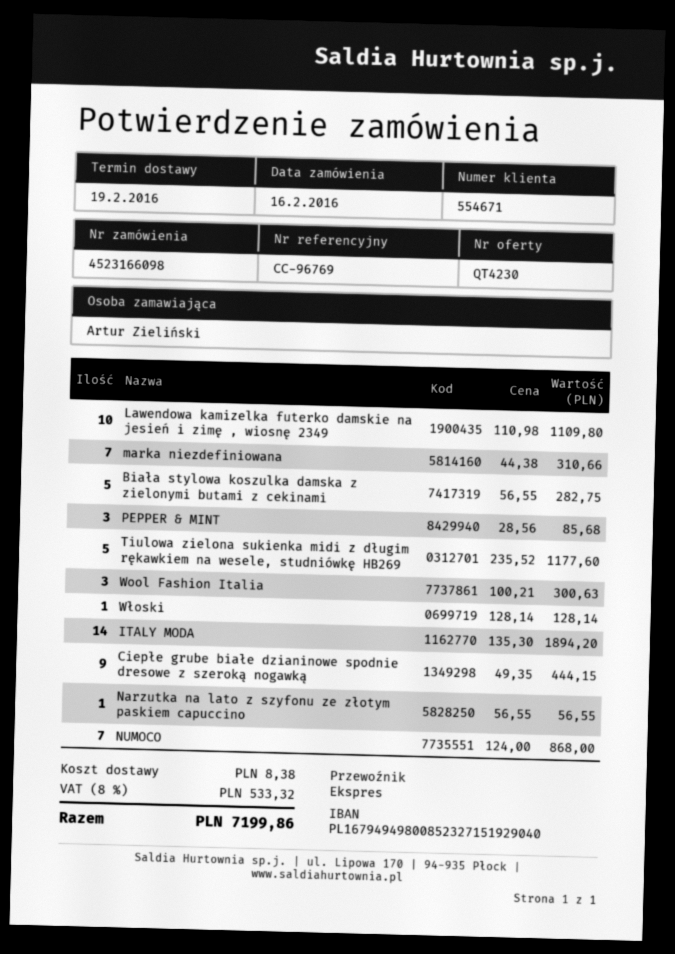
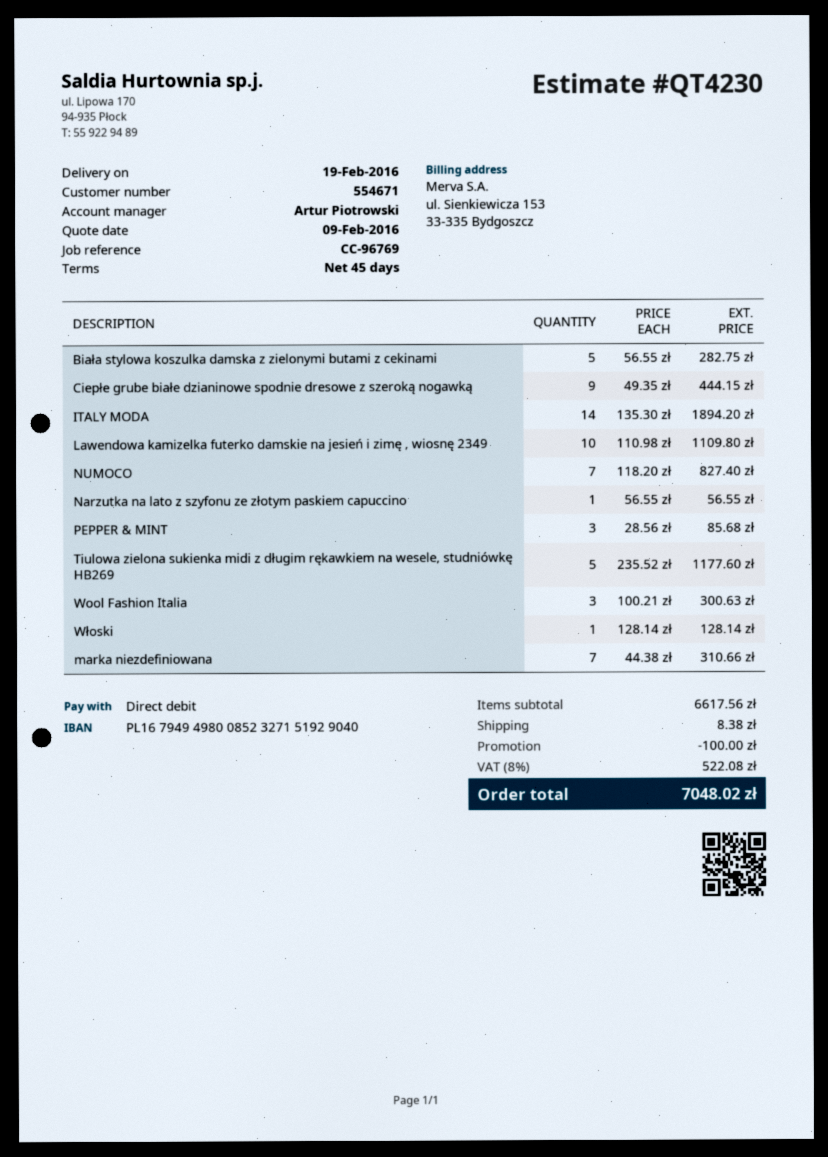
NUMOCO: 7 x 124.00 = 868.00 -> 7 x 118.20 = 827.40
discount: none -> 100.00
tax: 8% = 533.32 -> 8% = 522.08
total: 7199.86 -> 7048.02

